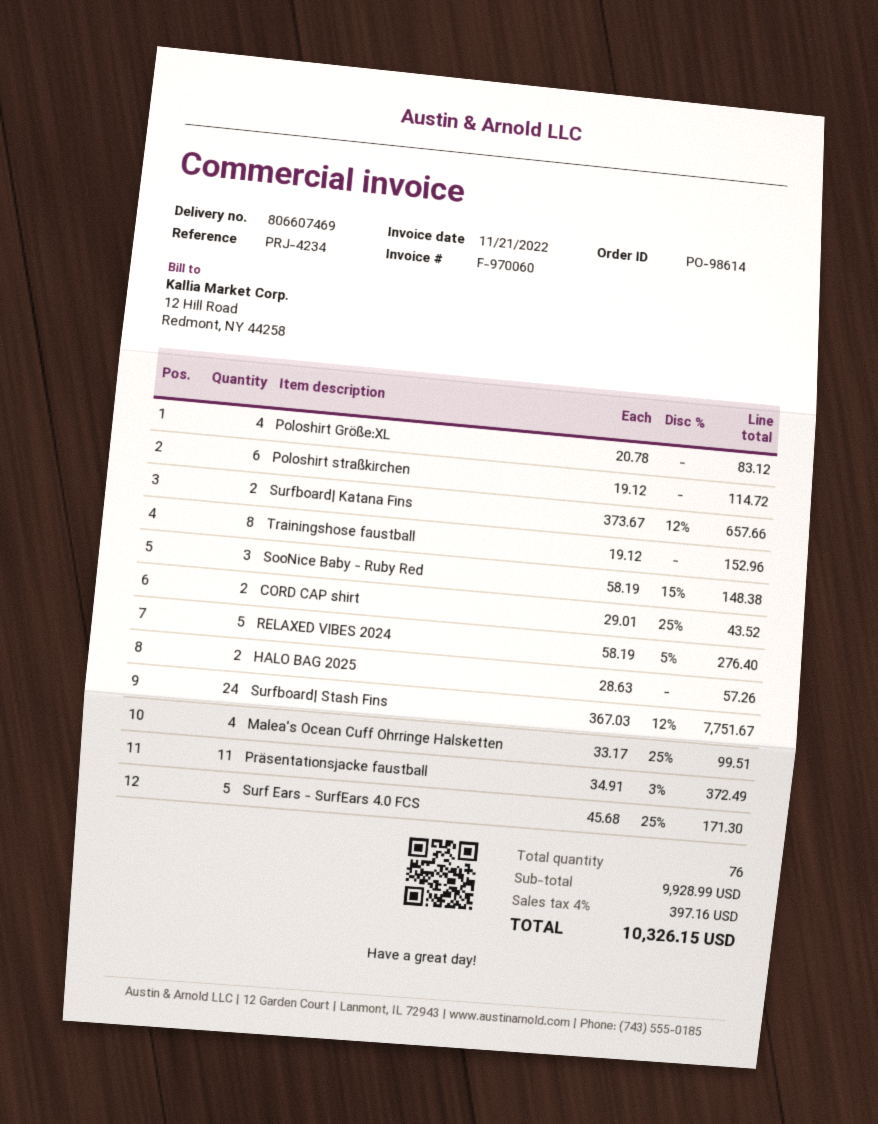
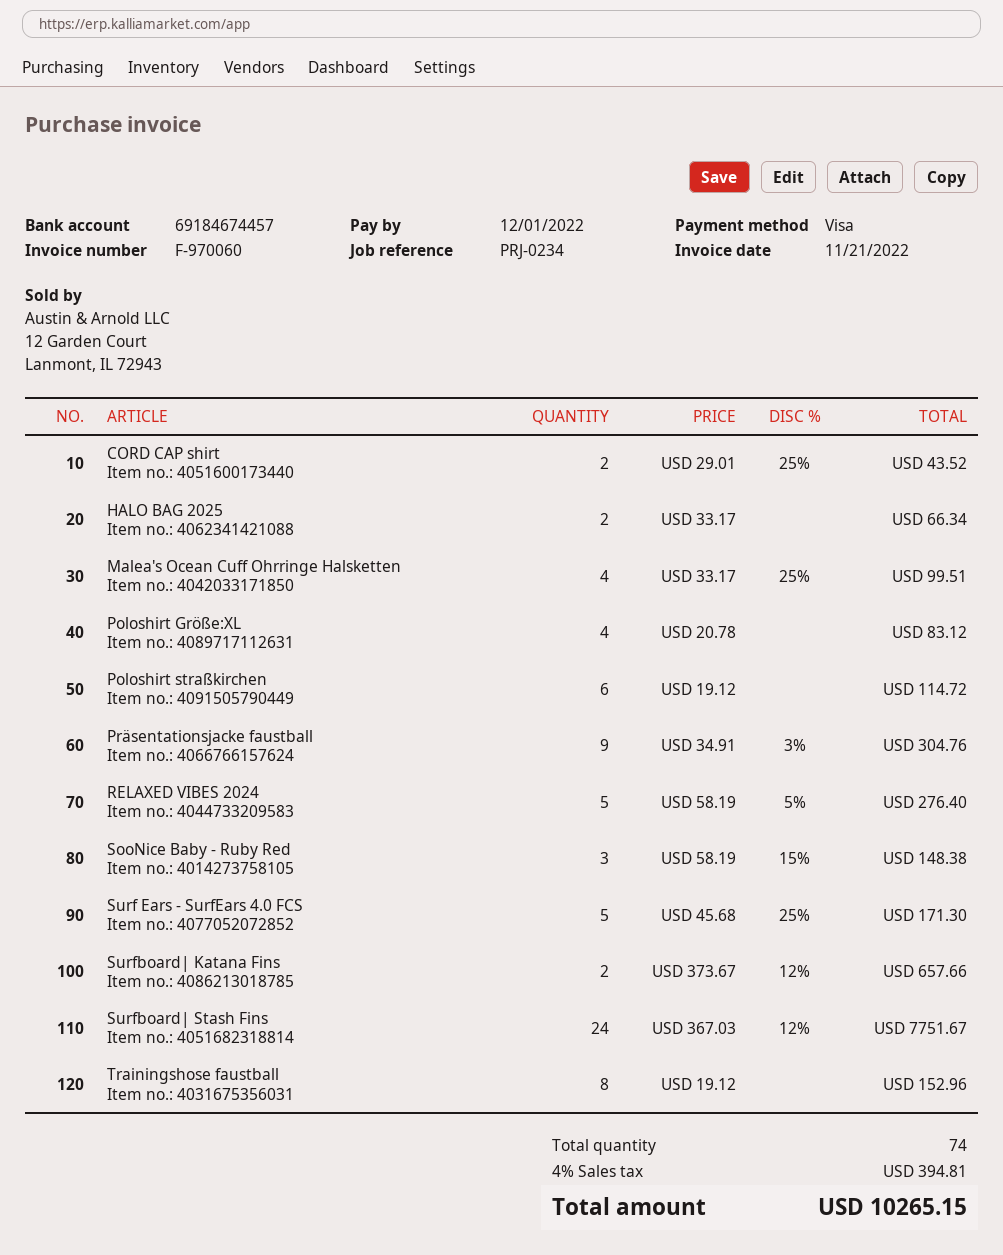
reference: PRJ-4234 -> PRJ-0234
HALO BAG 2025: 2 x 28.63 = 57.26 -> 2 x 33.17 = 66.34
Präsentationsjacke faustball: 11 x 34.91 - 3% = 372.49 -> 9 x 34.91 - 3% = 304.76
total quantity: 76 -> 74
tax: 4% = 397.16 -> 4% = 394.81
total: 10326.15 -> 10265.15

